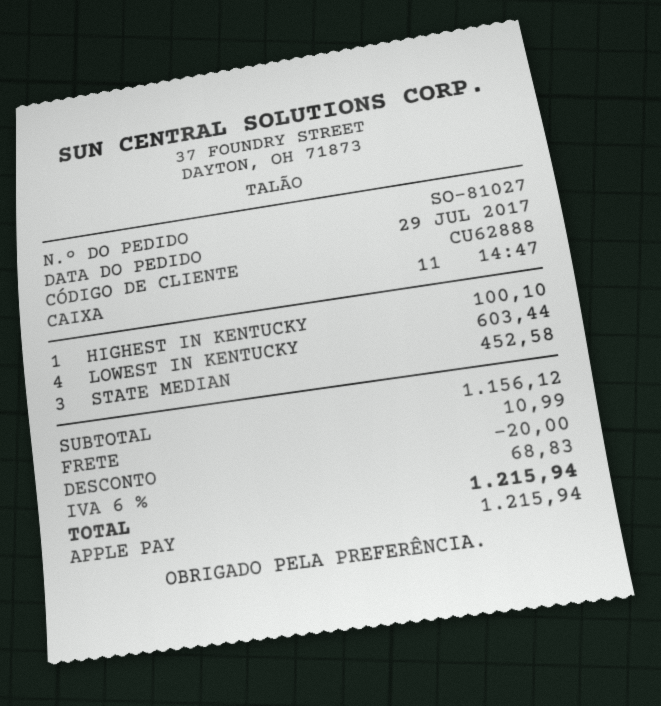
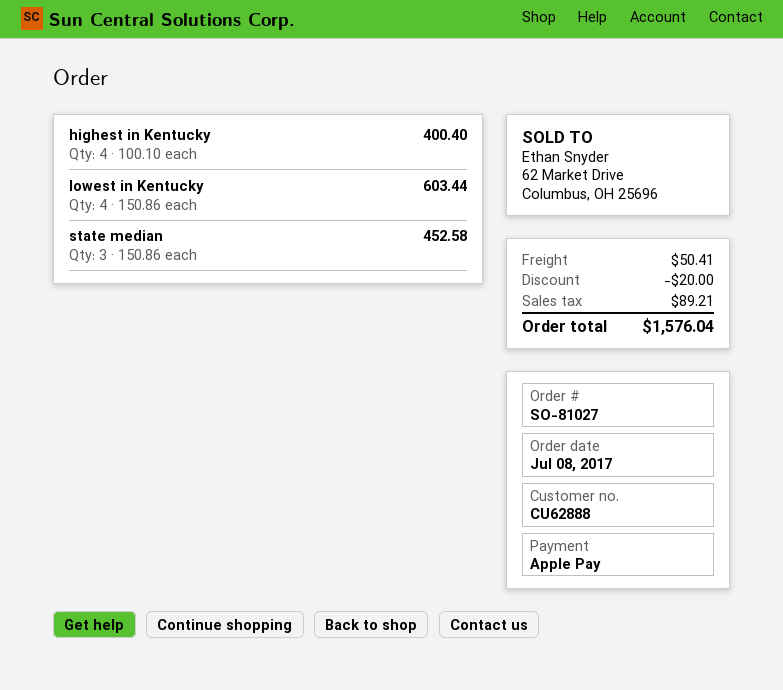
order date: 2017-07-29 -> 2017-07-08
HIGHEST IN KENTUCKY: 1 for 100.10 -> 4 for 400.40
shipping: 10.99 -> 50.41
tax: 68.83 -> 89.21
total: 1215.94 -> 1576.04

